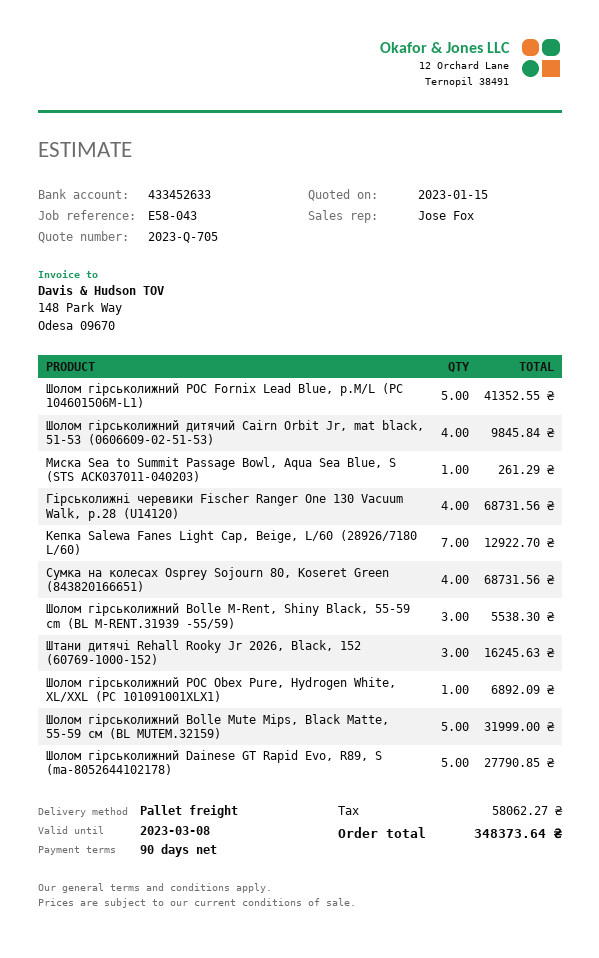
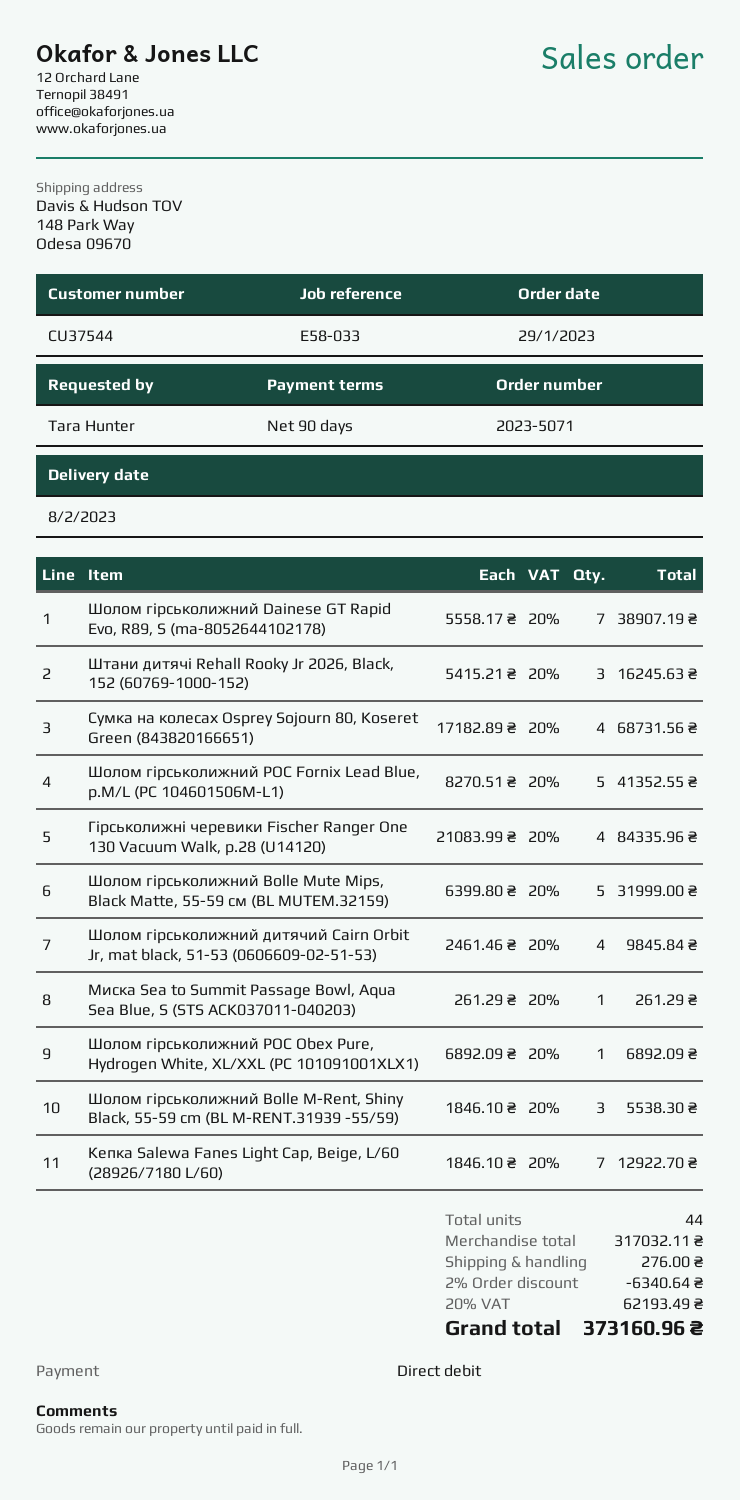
reference: E58-043 -> E58-033
Гірськолижні черевики Fischer Ranger One 130 Vacuum Walk, р.28 (U14120): 4 for 68731.56 -> 4 for 84335.96
Шолом гірськолижний Dainese GT Rapid Evo, R89, S (ma-8052644102178): 5 for 27790.85 -> 7 for 38907.19
discount: none -> 2% = 6340.64
shipping: none -> 276.00
tax: 58062.27 -> 62193.49
total: 348373.64 -> 373160.96

